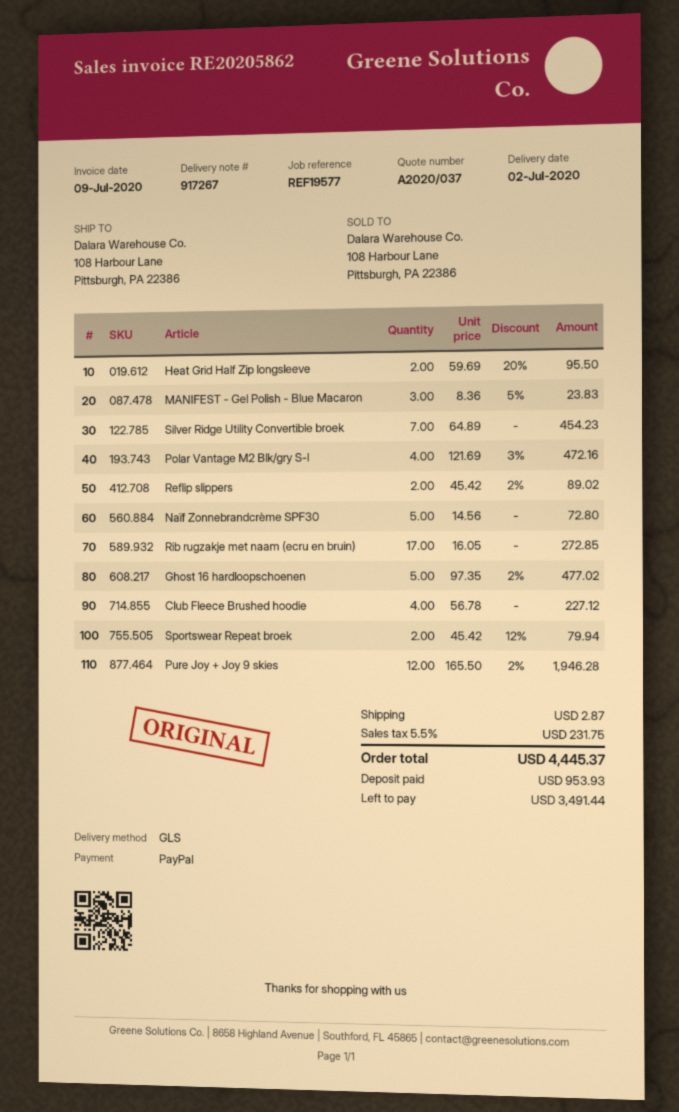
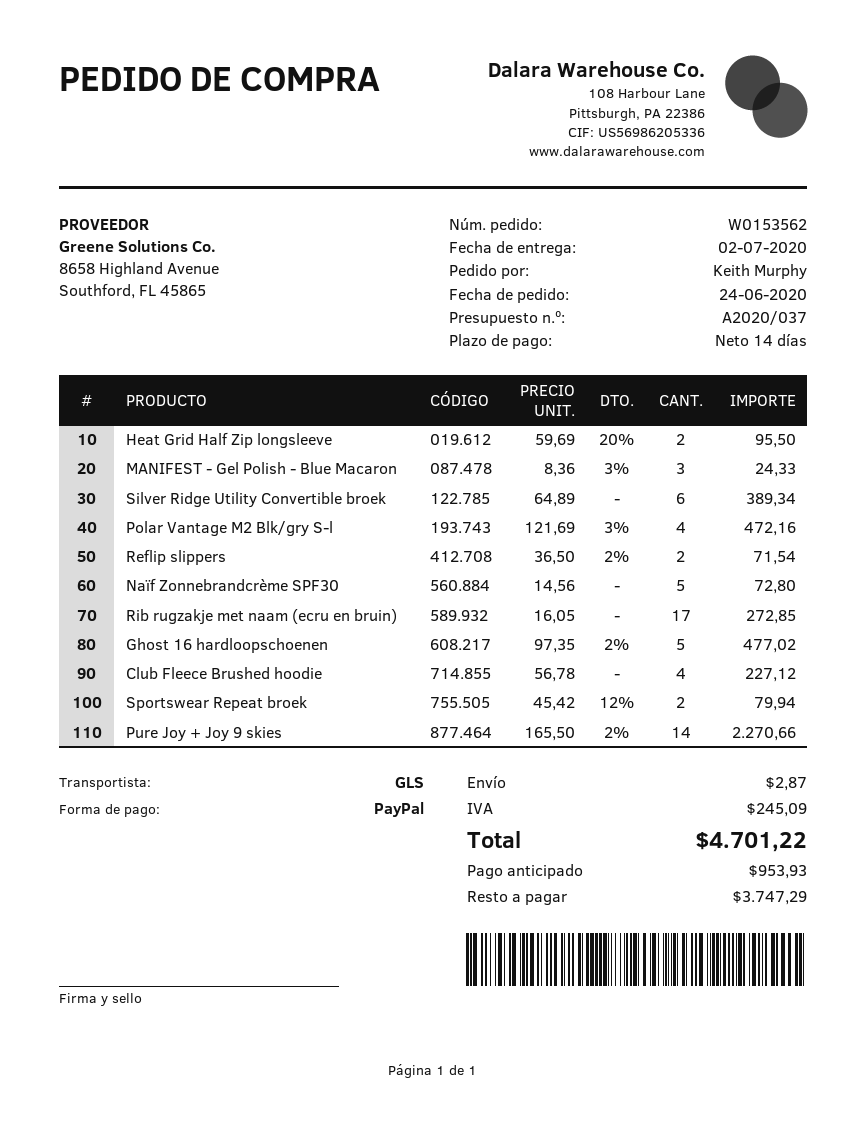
MANIFEST - Gel Polish - Blue Macaron: 3 x 8.36 - 5% = 23.83 -> 3 x 8.36 - 3% = 24.33
Silver Ridge Utility Convertible broek: 7 x 64.89 = 454.23 -> 6 x 64.89 = 389.34
Reflip slippers: 2 x 45.42 - 2% = 89.02 -> 2 x 36.50 - 2% = 71.54
Pure Joy + Joy 9 skies: 12 x 165.50 - 2% = 1946.28 -> 14 x 165.50 - 2% = 2270.66
tax: 231.75 -> 245.09
total: 4445.37 -> 4701.22
balance: 3491.44 -> 3747.29

